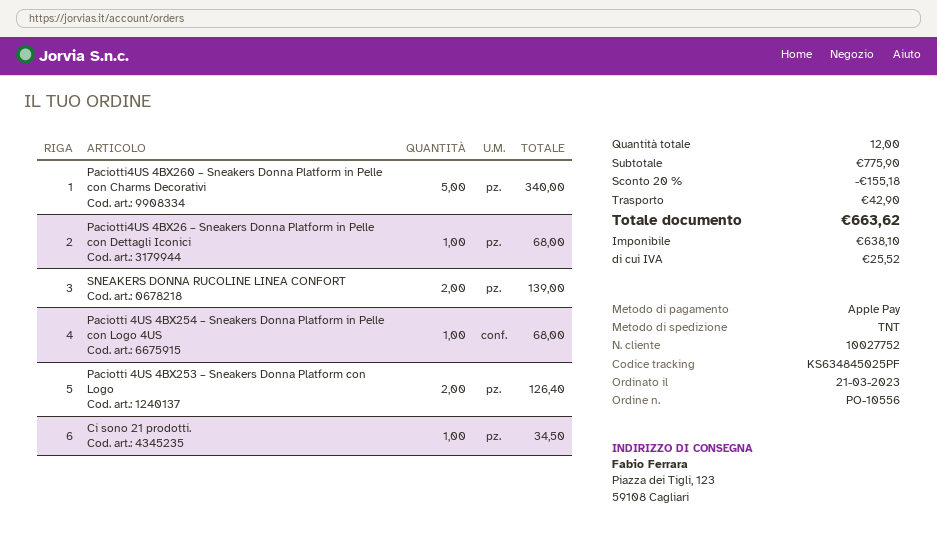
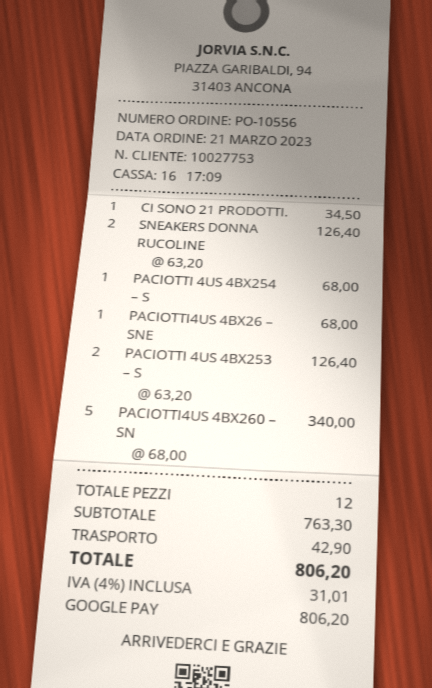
customer number: 10027752 -> 10027753
payment method: Apple Pay -> Google Pay
SNEAKERS DONNA RUCOLINE LINEA CONFORT: 2 for 139.00 -> 2 for 126.40
subtotal: 775.90 -> 763.30
discount: 20% = 155.18 -> none
tax: 25.52 -> 31.01
total: 663.62 -> 806.20

